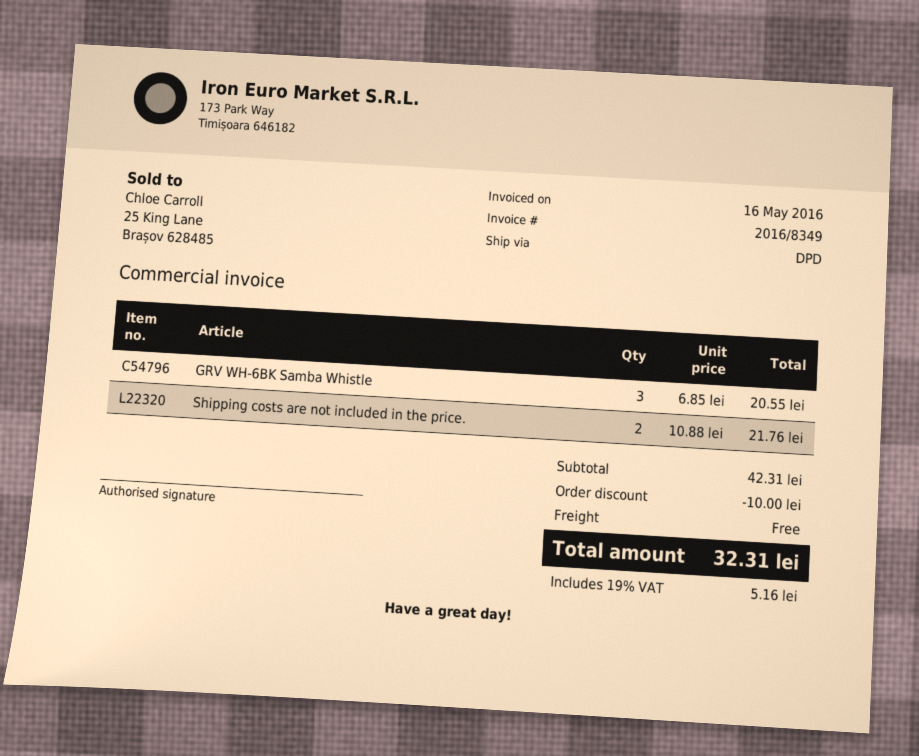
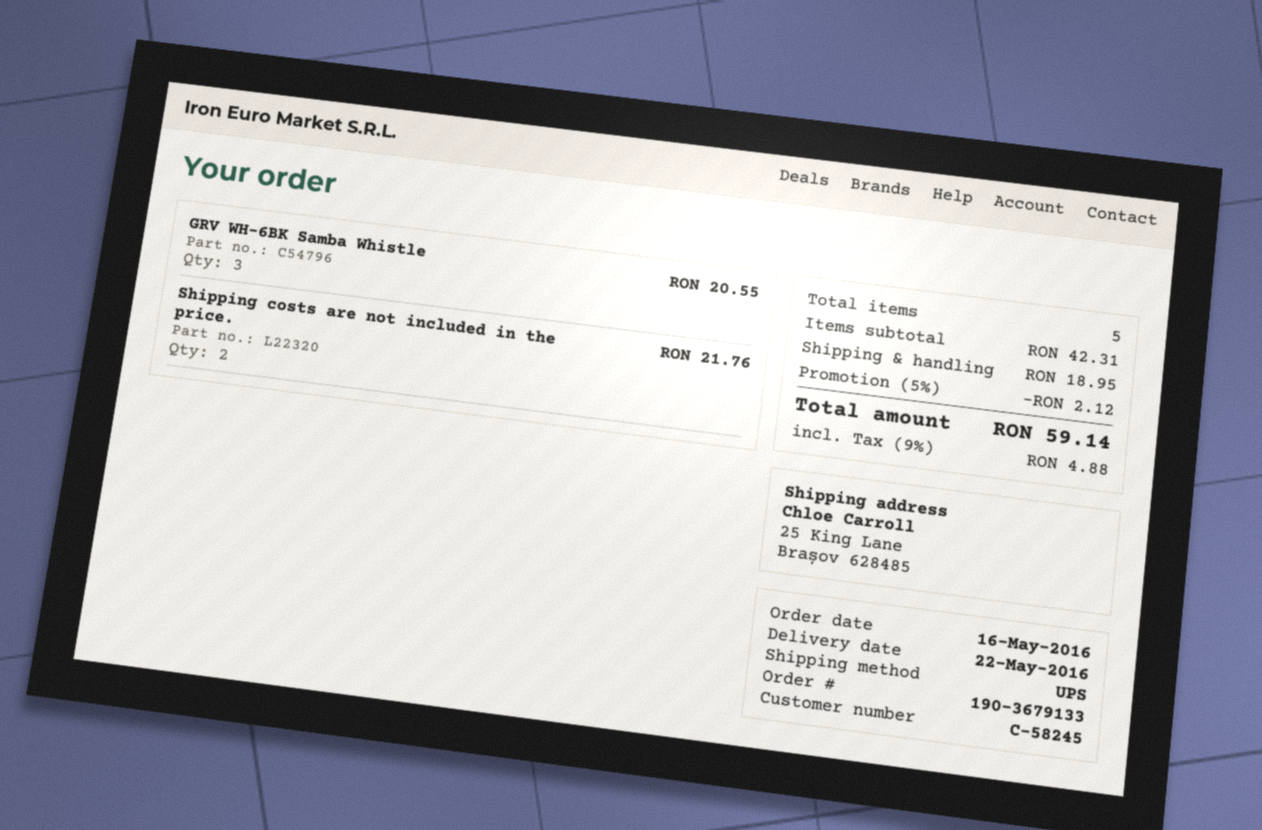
shipping method: DPD -> UPS
discount: 10.00 -> 2.12
shipping: 0.00 -> 18.95
tax: 19% = 5.16 -> 9% = 4.88
total: 32.31 -> 59.14

